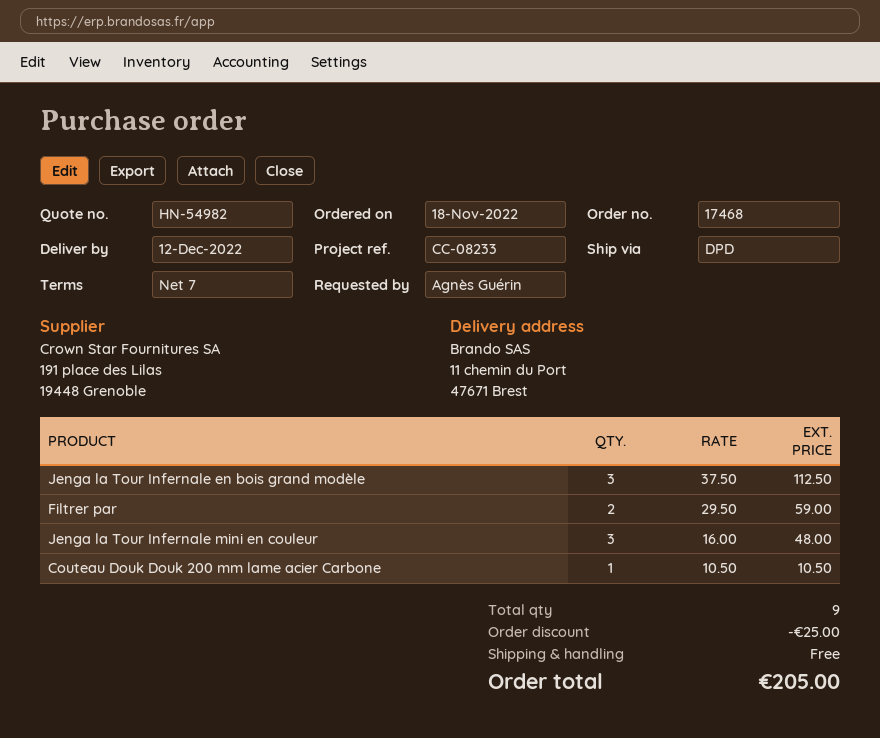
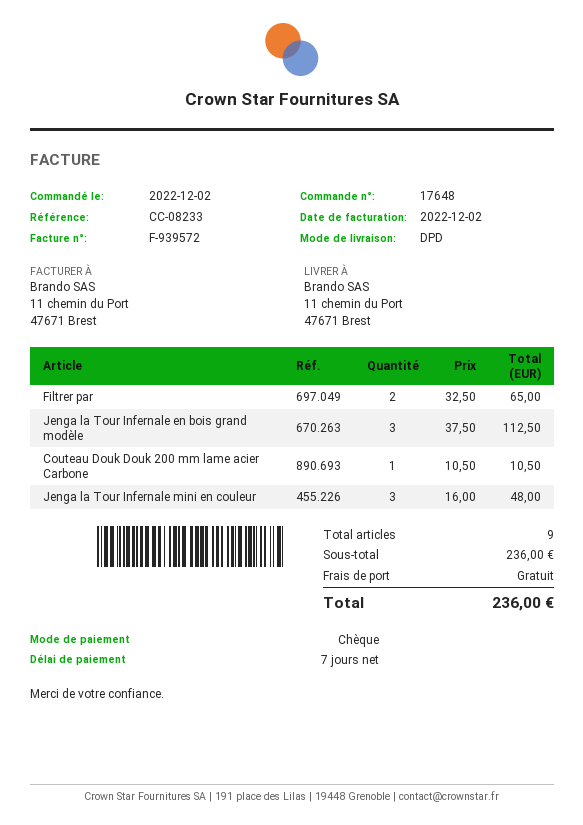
order number: 17468 -> 17648
order date: 2022-11-18 -> 2022-12-02
Filtrer par: 2 x 29.50 = 59.00 -> 2 x 32.50 = 65.00
discount: 25.00 -> none
total: 205.00 -> 236.00

